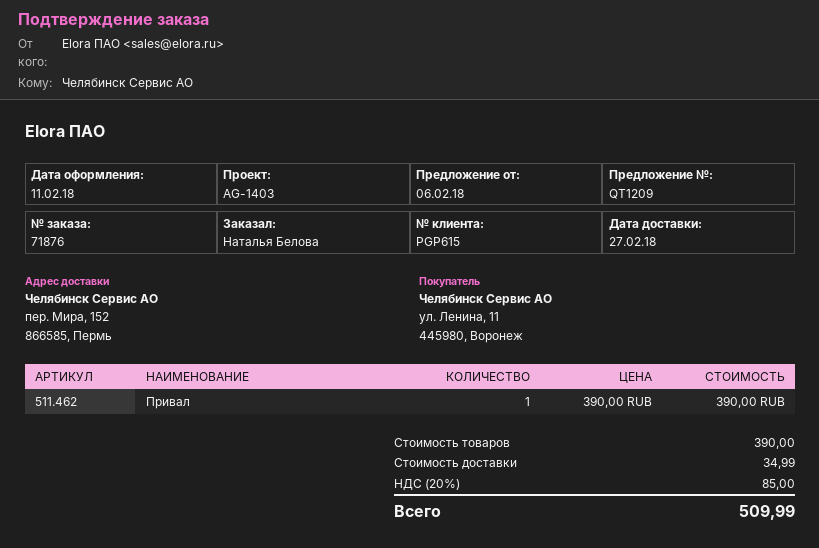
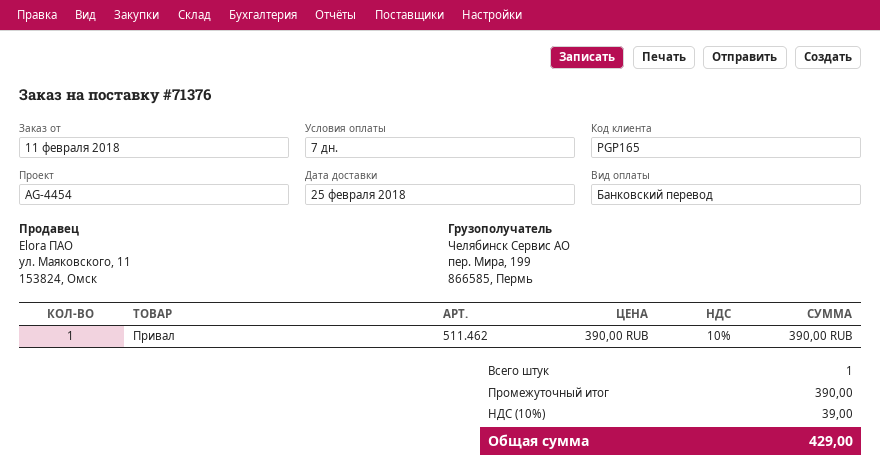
order number: 71876 -> 71376
delivery date: 2018-02-27 -> 2018-02-25
customer number: PGP615 -> PGP165
reference: AG-1403 -> AG-4454
ship to: пер. Мира, 152, 866585, Пермь -> пер. Мира, 199, 866585, Пермь
shipping: 34.99 -> none
tax: 20% = 85.00 -> 10% = 39.00
total: 509.99 -> 429.00

